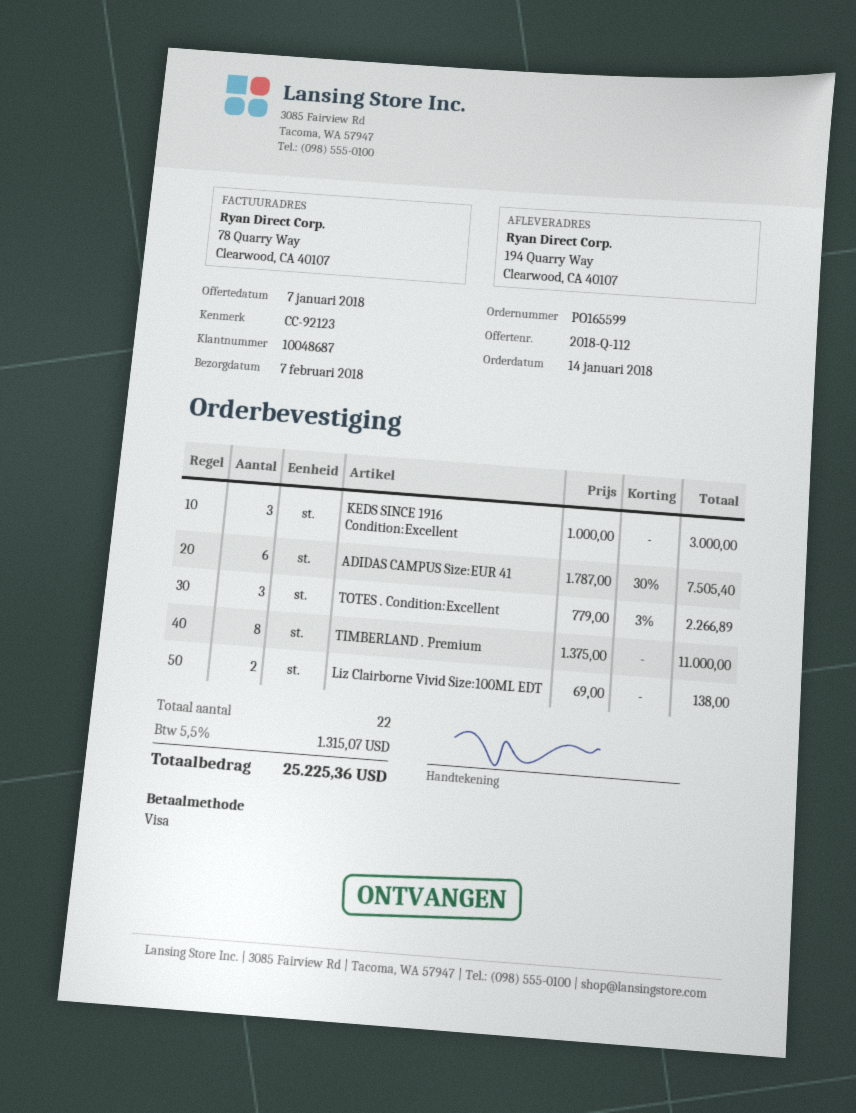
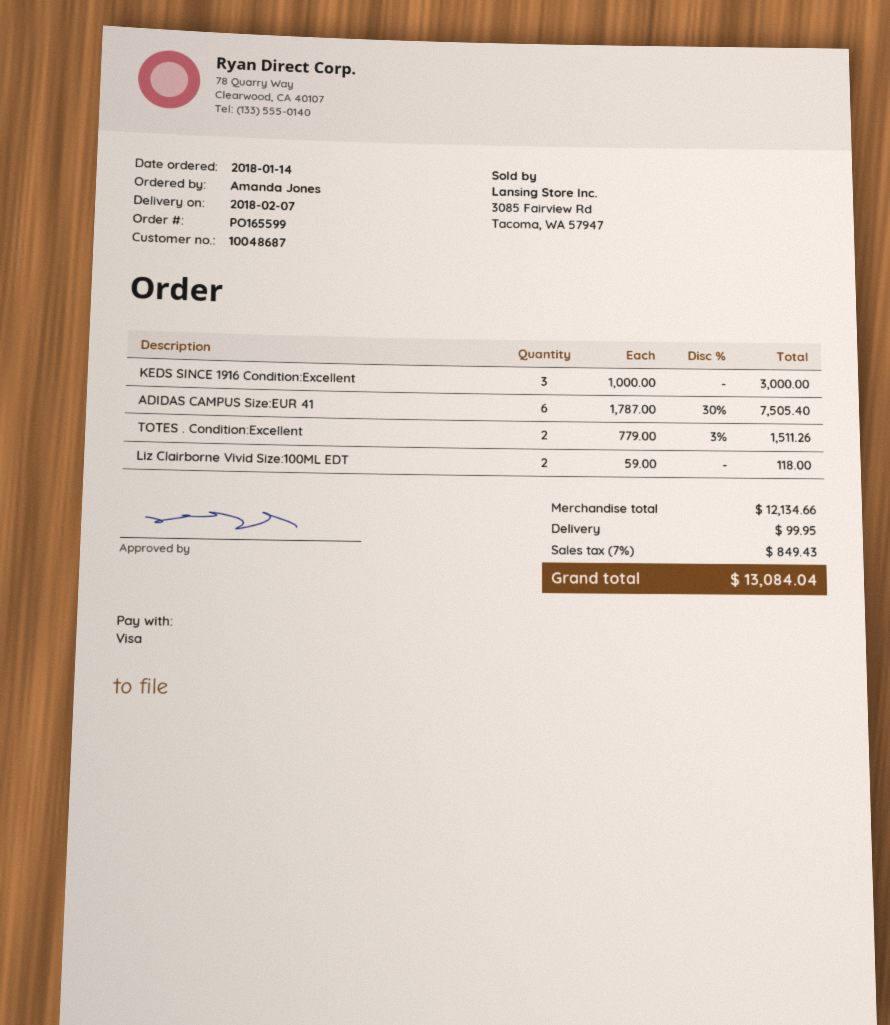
TOTES . Condition:Excellent: 3 x 779.00 - 3% = 2266.89 -> 2 x 779.00 - 3% = 1511.26
TIMBERLAND . Premium: 8 x 1375.00 = 11000.00 -> none
Liz Clairborne Vivid Size:100ML EDT: 2 x 69.00 = 138.00 -> 2 x 59.00 = 118.00
shipping: none -> 99.95
tax: 5.5% = 1315.07 -> 7% = 849.43
total: 25225.36 -> 13084.04

